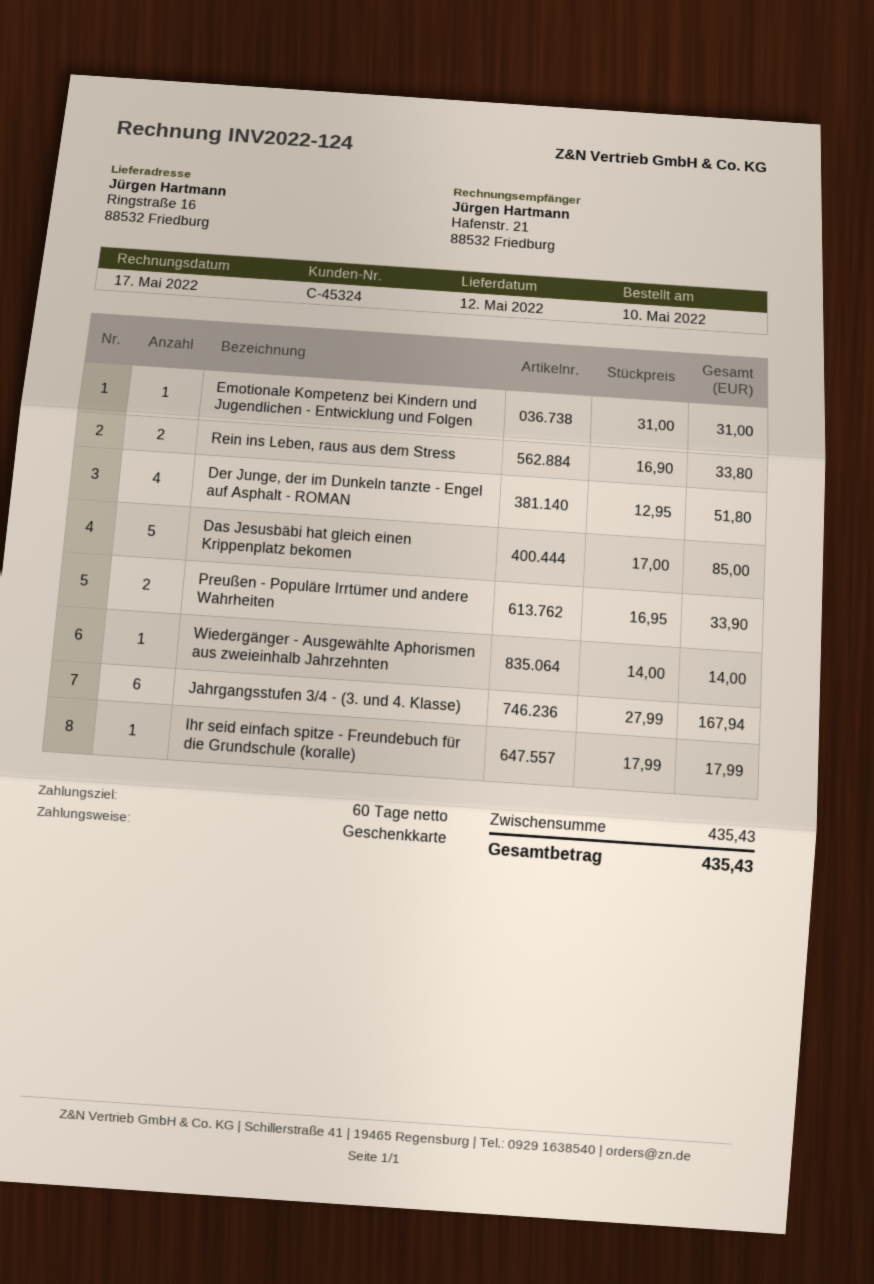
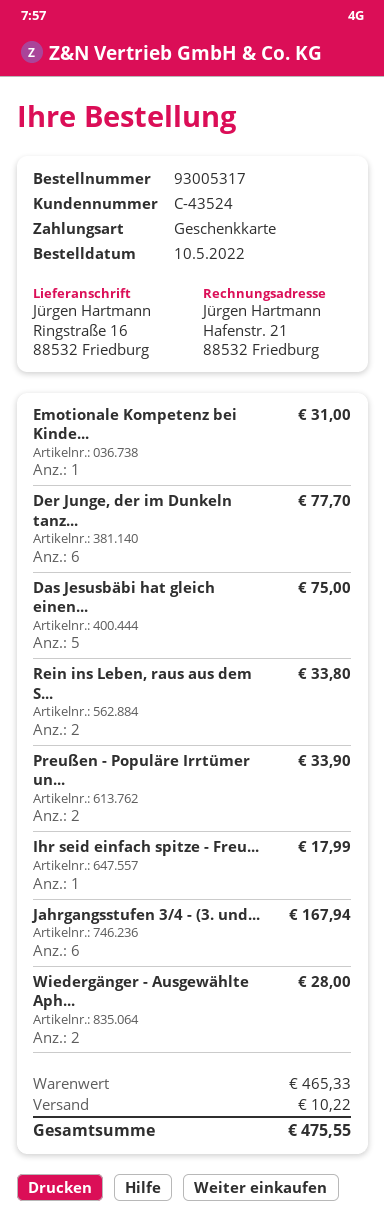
customer number: C-45324 -> C-43524
Der Junge, der im Dunkeln tanzte - Engel auf Asphalt - ROMAN: 4 for 51.80 -> 6 for 77.70
Das Jesusbäbi hat gleich einen Krippenplatz bekomen: 5 for 85.00 -> 5 for 75.00
Wiedergänger - Ausgewählte Aphorismen aus zweieinhalb Jahrzehnten: 1 for 14.00 -> 2 for 28.00
subtotal: 435.43 -> 465.33
shipping: none -> 10.22
total: 435.43 -> 475.55

